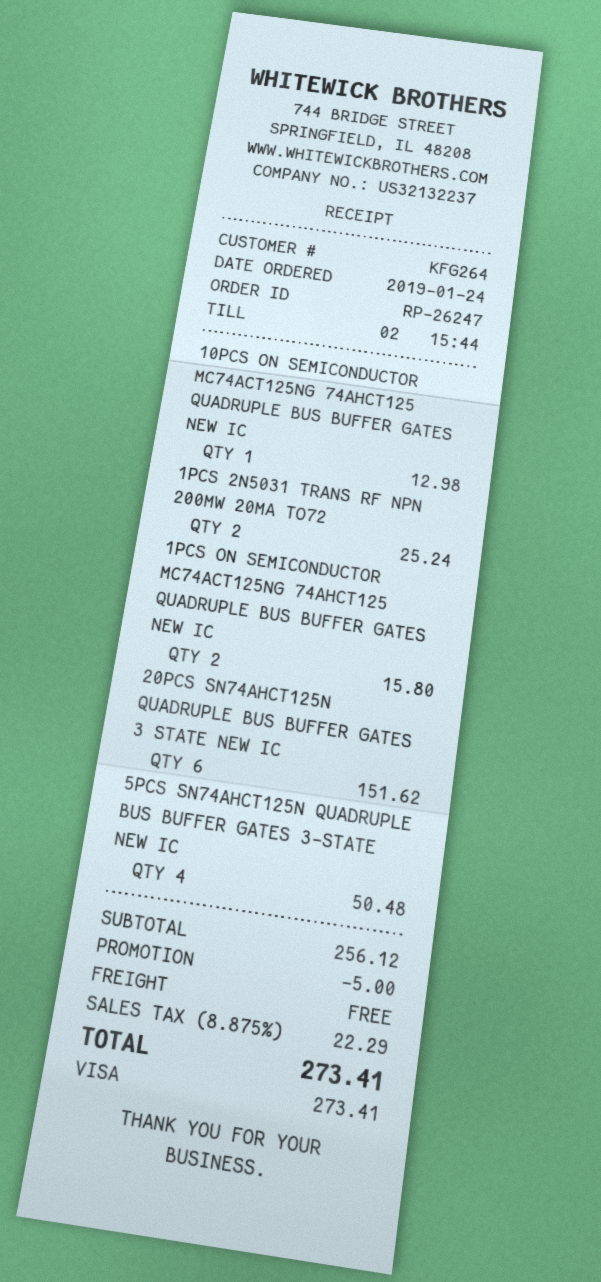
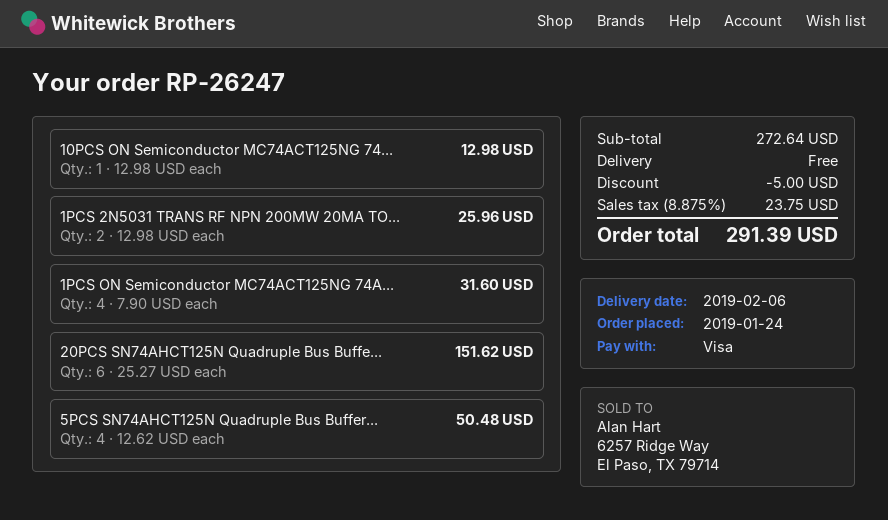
1PCS 2N5031 TRANS RF NPN 200MW 20MA TO72: 2 for 25.24 -> 2 for 25.96
1PCS ON SEMICONDUCTOR MC74ACT125NG 74AHCT125 QUADRUPLE BUS BUFFER GATES NEW IC: 2 for 15.80 -> 4 for 31.60
subtotal: 256.12 -> 272.64
tax: 8.875% = 22.29 -> 8.875% = 23.75
total: 273.41 -> 291.39

